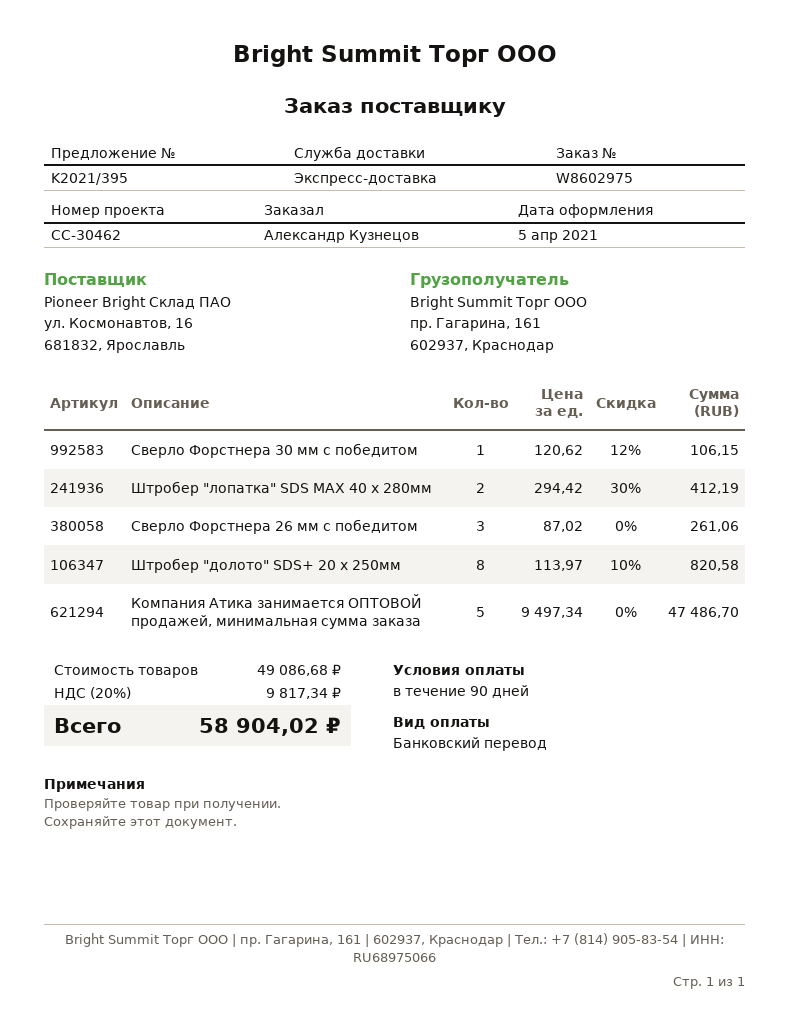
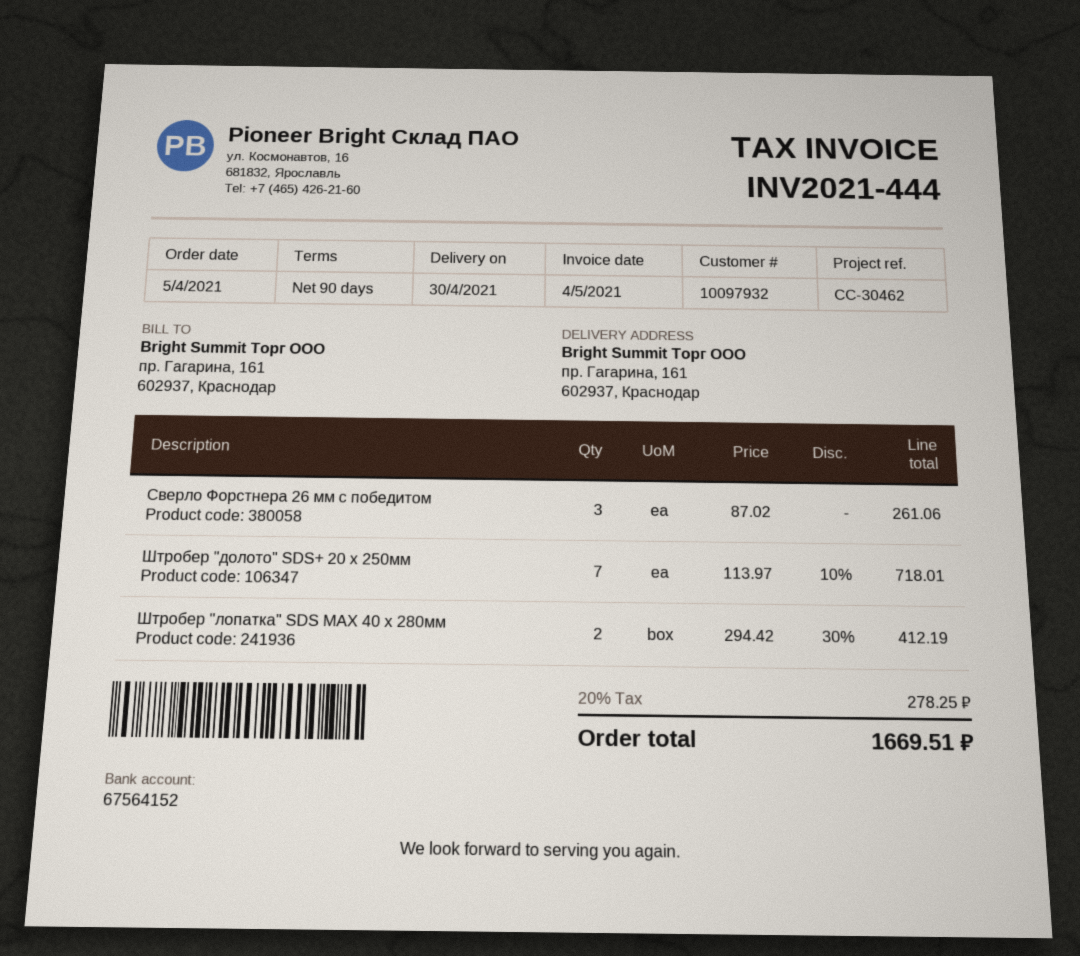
Сверло Форстнера 30 мм с победитом: 1 x 120.62 - 12% = 106.15 -> none
Штробер "долото" SDS+ 20 х 250мм: 8 x 113.97 - 10% = 820.58 -> 7 x 113.97 - 10% = 718.01
Компания Атика занимается ОПТОВОЙ продажей, минимальная сумма заказа: 5 x 9497.34 = 47486.70 -> none
tax: 20% = 9817.34 -> 20% = 278.25
total: 58904.02 -> 1669.51

